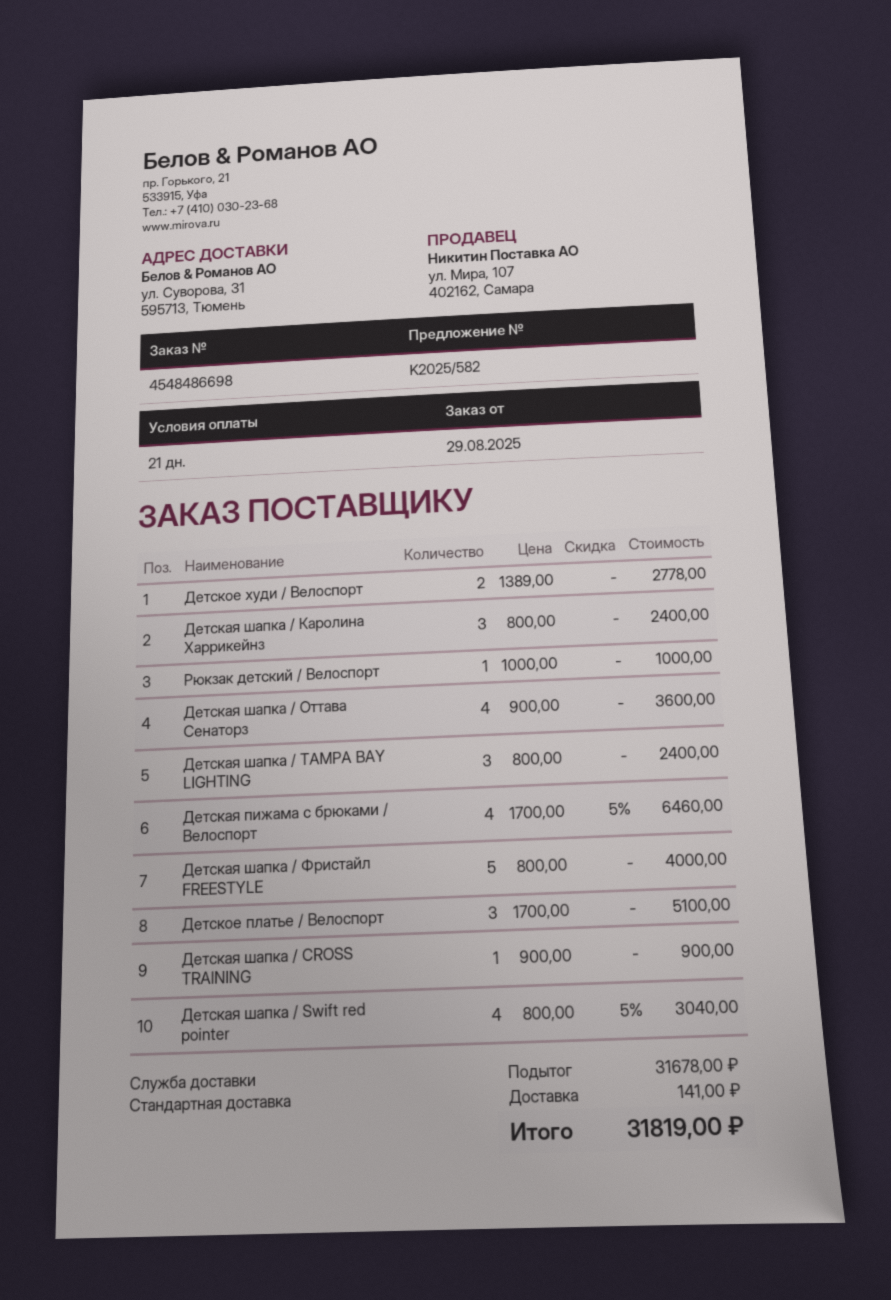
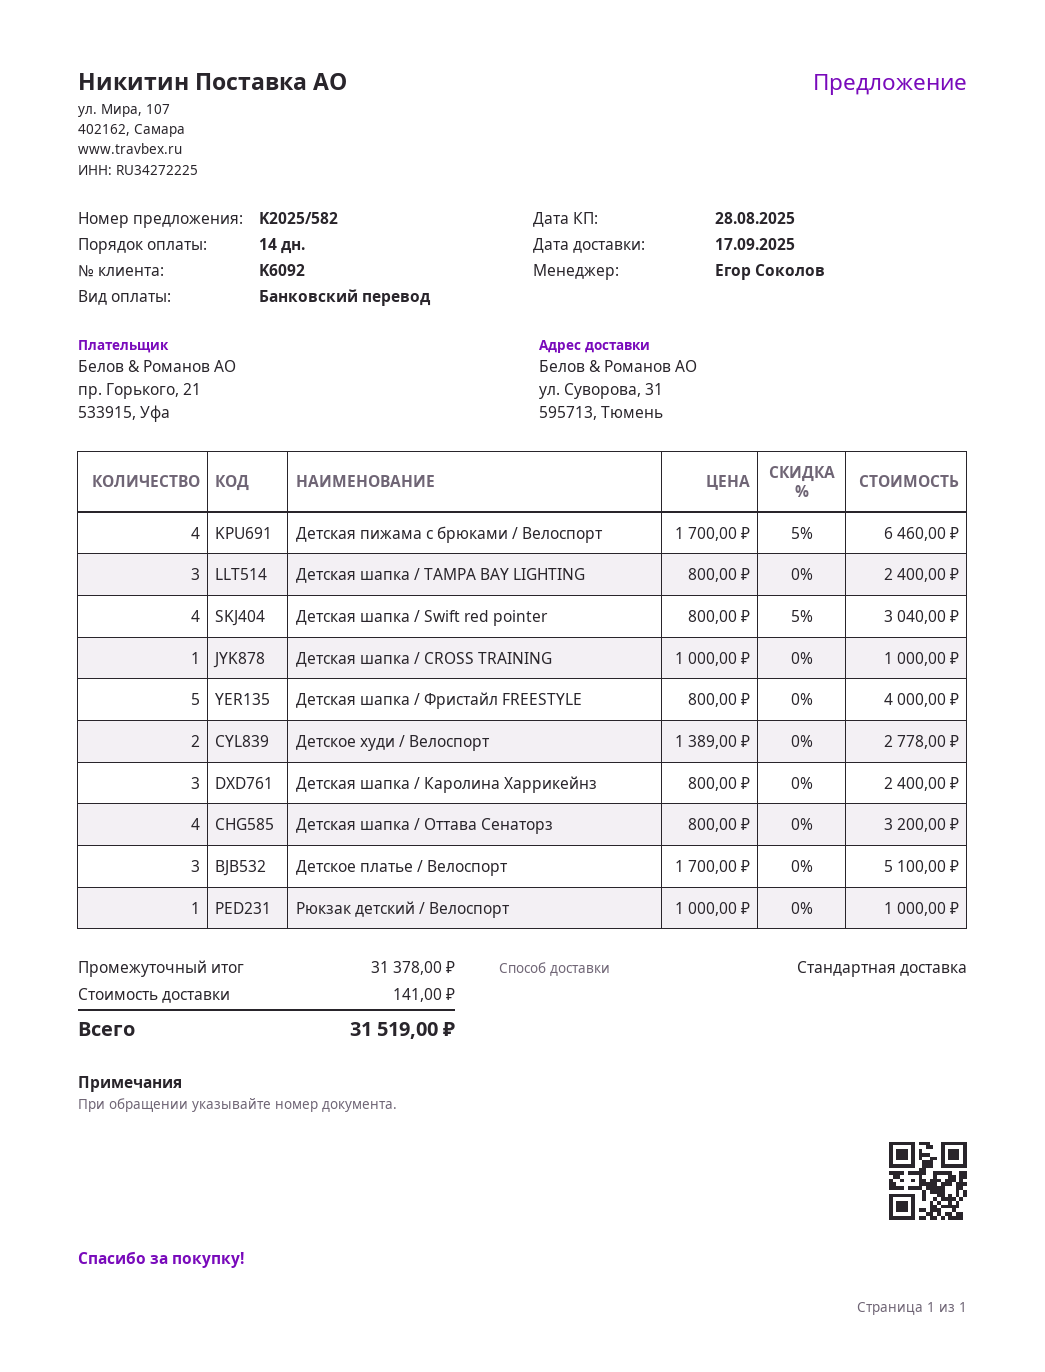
payment terms: 21 days -> 14 days
Детская шапка / Оттава Сенаторз: 4 x 900.00 = 3600.00 -> 4 x 800.00 = 3200.00
Детская шапка / CROSS TRAINING: 1 x 900.00 = 900.00 -> 1 x 1000.00 = 1000.00
subtotal: 31678.00 -> 31378.00
total: 31819.00 -> 31519.00

